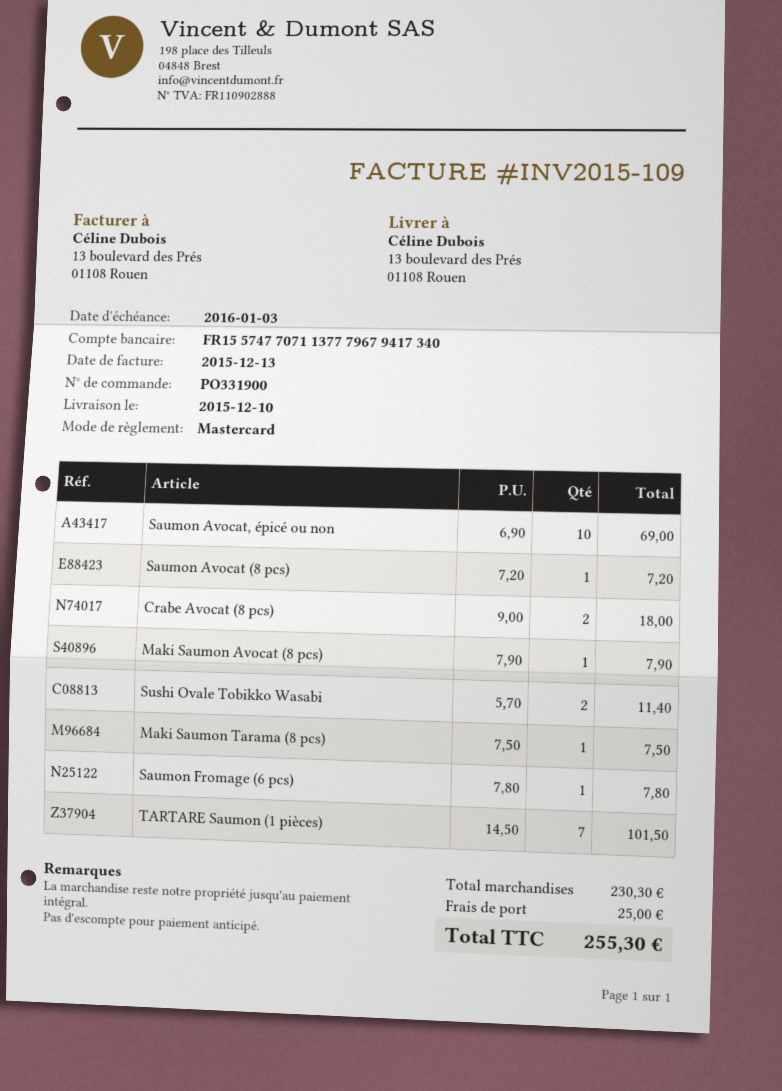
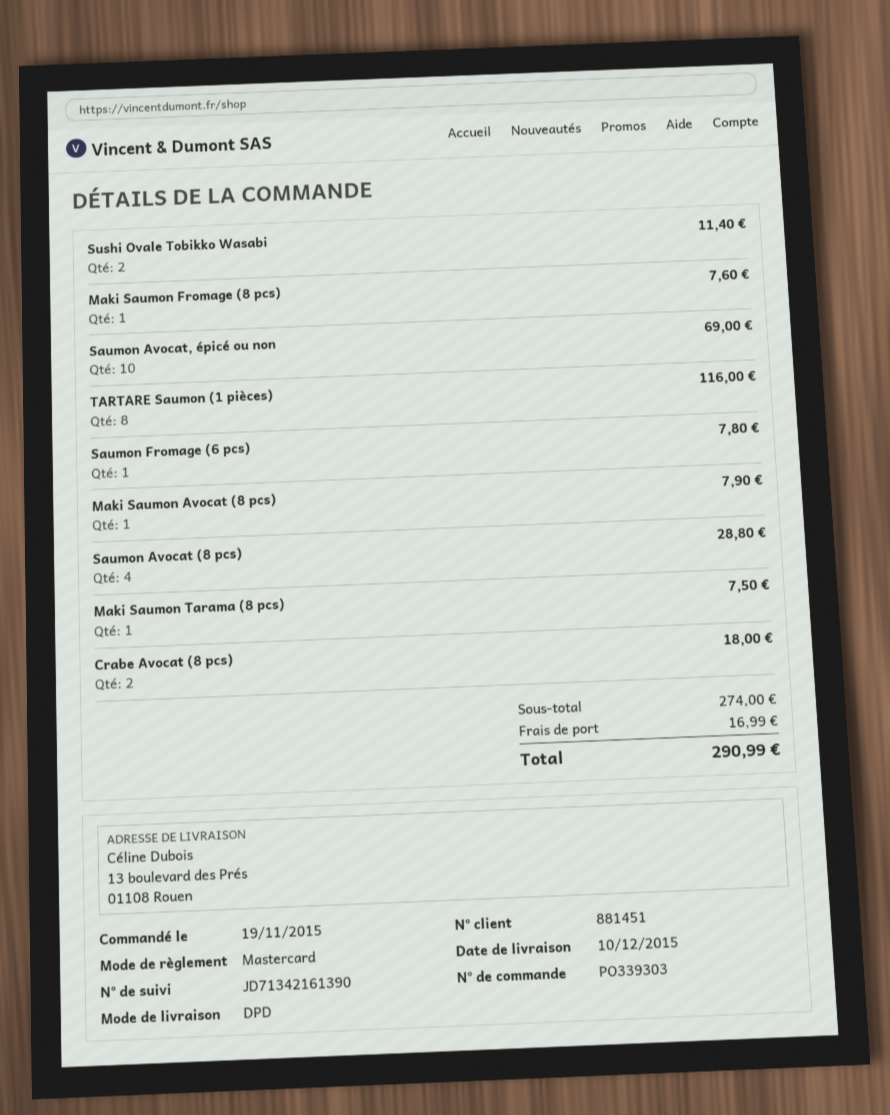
order number: PO331900 -> PO339303
Saumon Avocat (8 pcs): 1 for 7.20 -> 4 for 28.80
TARTARE Saumon (1 pièces): 7 for 101.50 -> 8 for 116.00
Maki Saumon Fromage (8 pcs): none -> 1 for 7.60
subtotal: 230.30 -> 274.00
shipping: 25.00 -> 16.99
total: 255.30 -> 290.99

